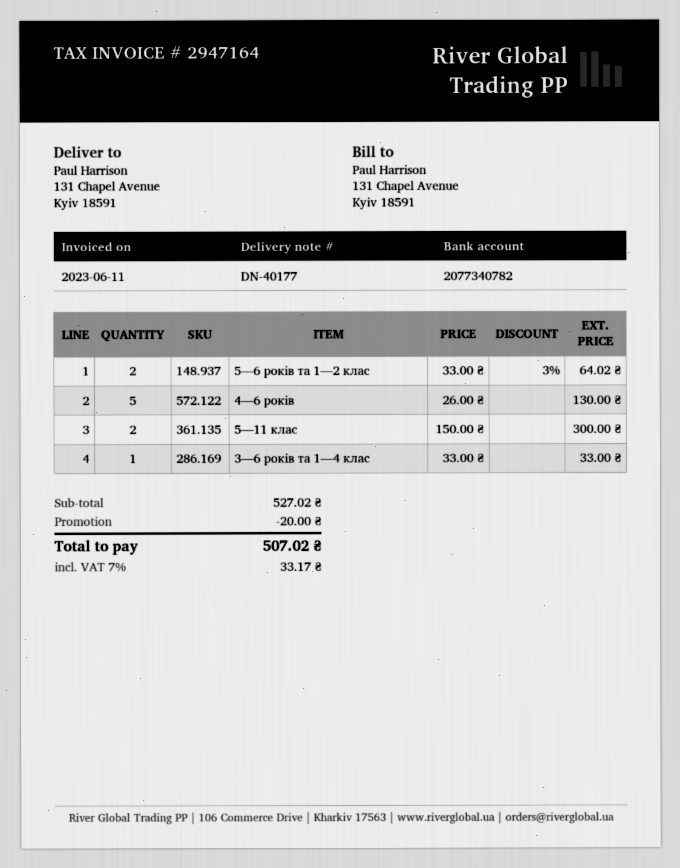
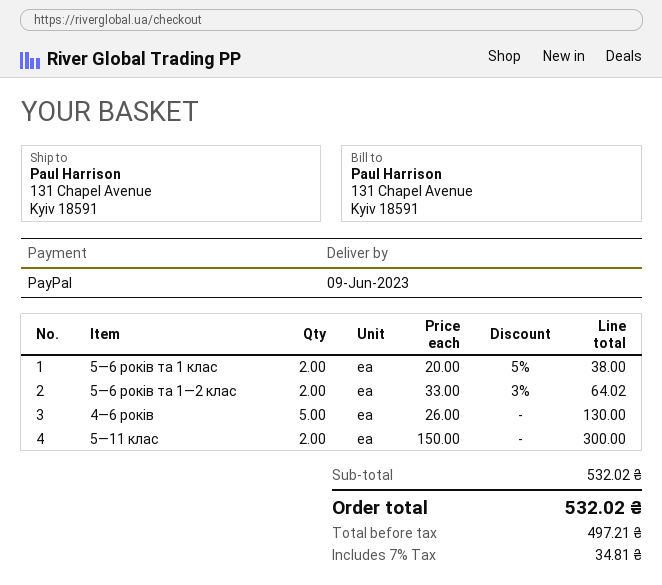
3—6 років та 1—4 клас: 1 x 33.00 = 33.00 -> none
5—6 років та 1 клас: none -> 2 x 20.00 - 5% = 38.00
subtotal: 527.02 -> 532.02
discount: 20.00 -> none
tax: 7% = 33.17 -> 7% = 34.81
total: 507.02 -> 532.02

